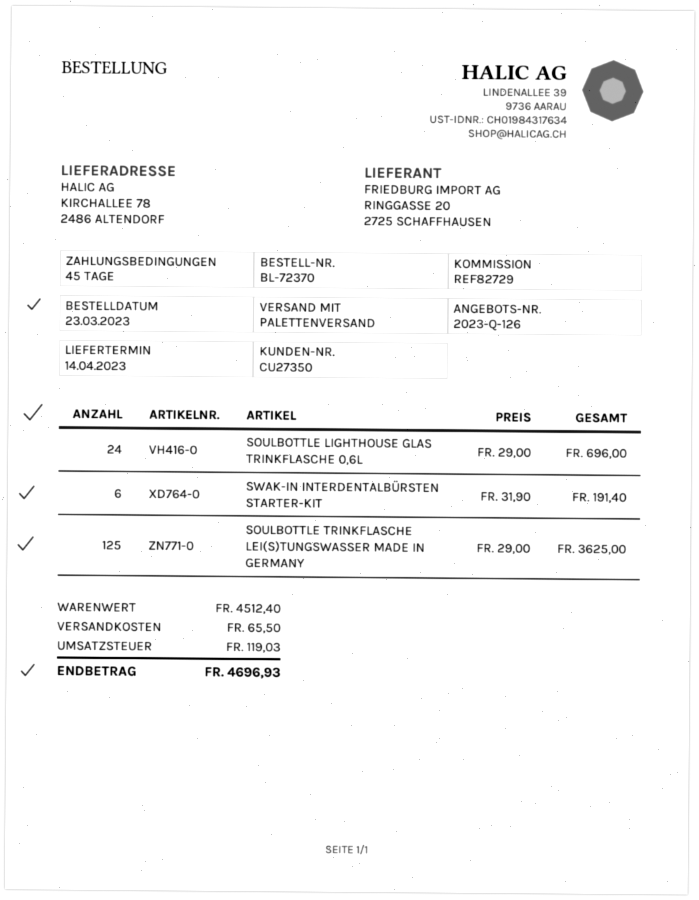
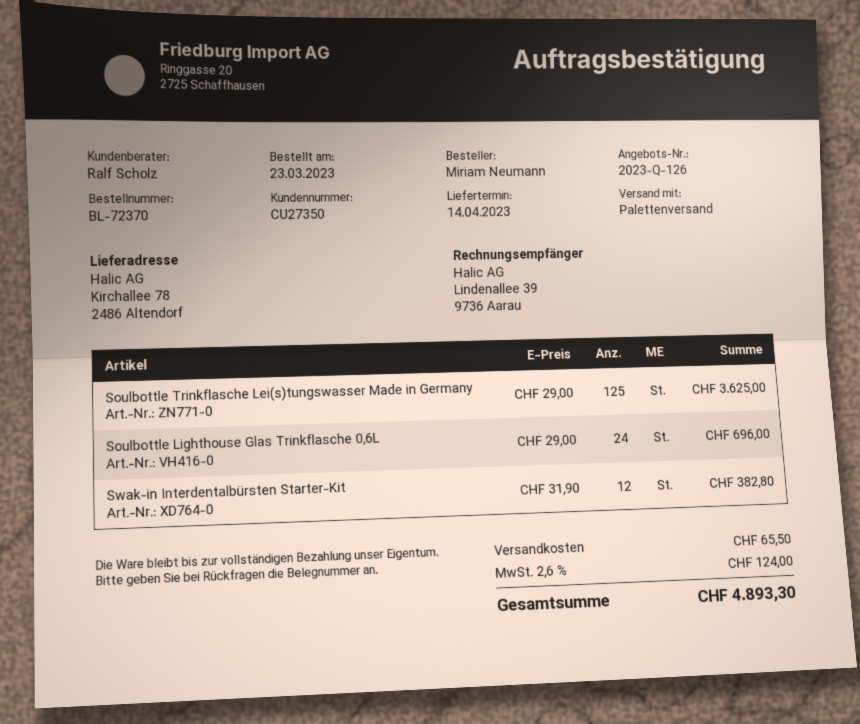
SWAK-IN INTERDENTALBÜRSTEN STARTER-KIT: 6 x 31.90 = 191.40 -> 12 x 31.90 = 382.80
tax: 119.03 -> 124.00
total: 4696.93 -> 4893.30

